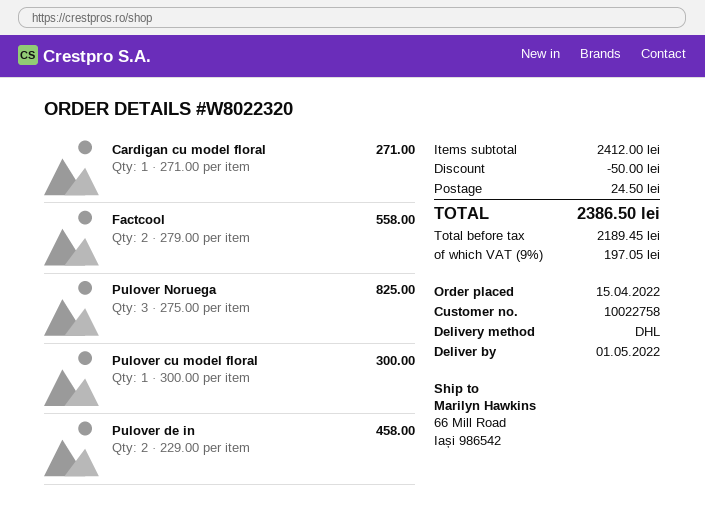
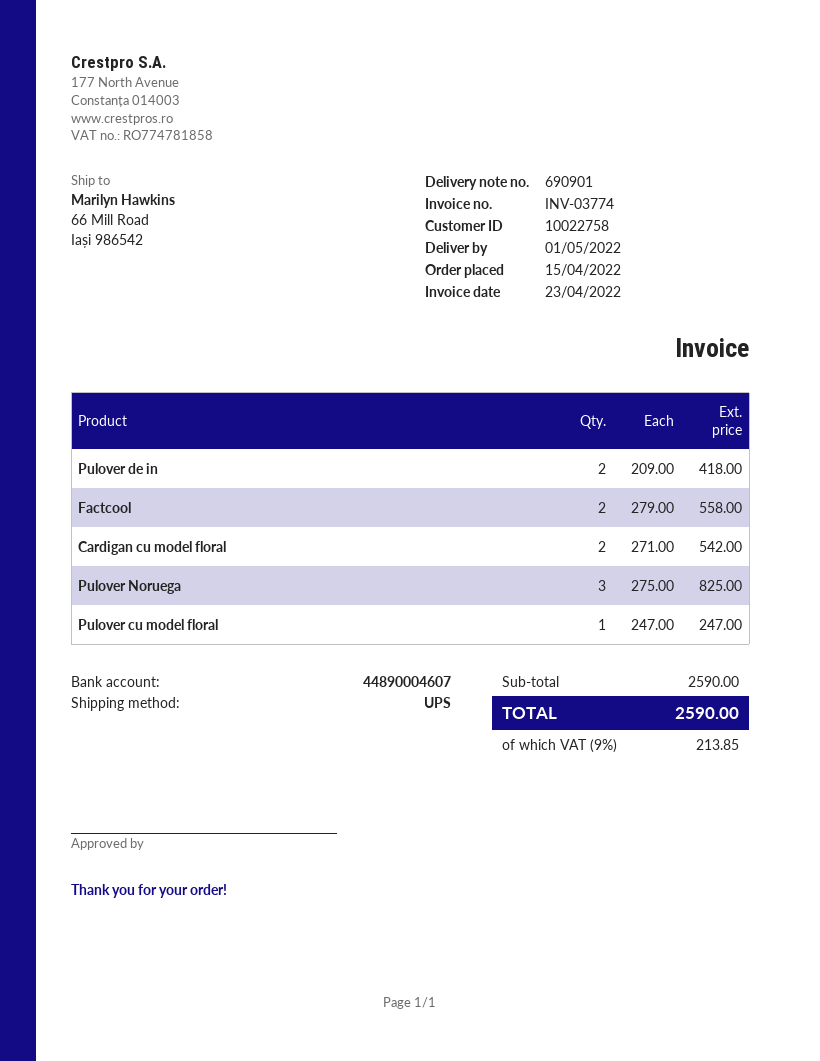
shipping method: DHL -> UPS
Cardigan cu model floral: 1 x 271.00 = 271.00 -> 2 x 271.00 = 542.00
Pulover cu model floral: 1 x 300.00 = 300.00 -> 1 x 247.00 = 247.00
Pulover de in: 2 x 229.00 = 458.00 -> 2 x 209.00 = 418.00
subtotal: 2412.00 -> 2590.00
discount: 50.00 -> none
shipping: 24.50 -> none
tax: 9% = 197.05 -> 9% = 213.85
total: 2386.50 -> 2590.00

